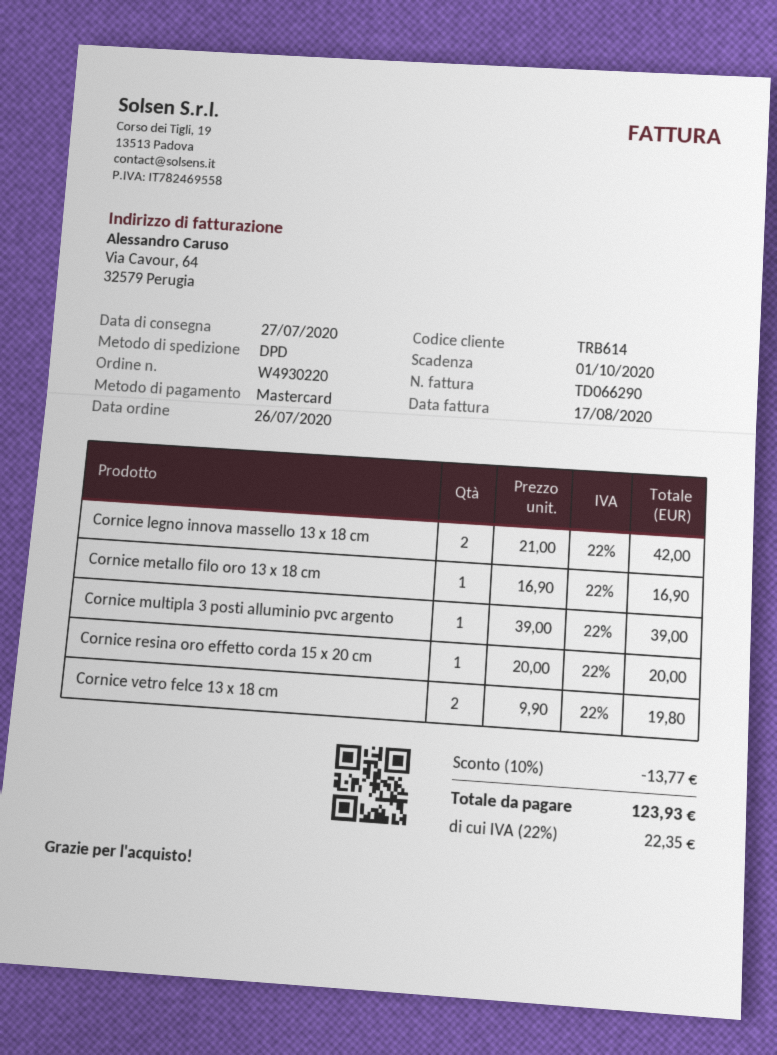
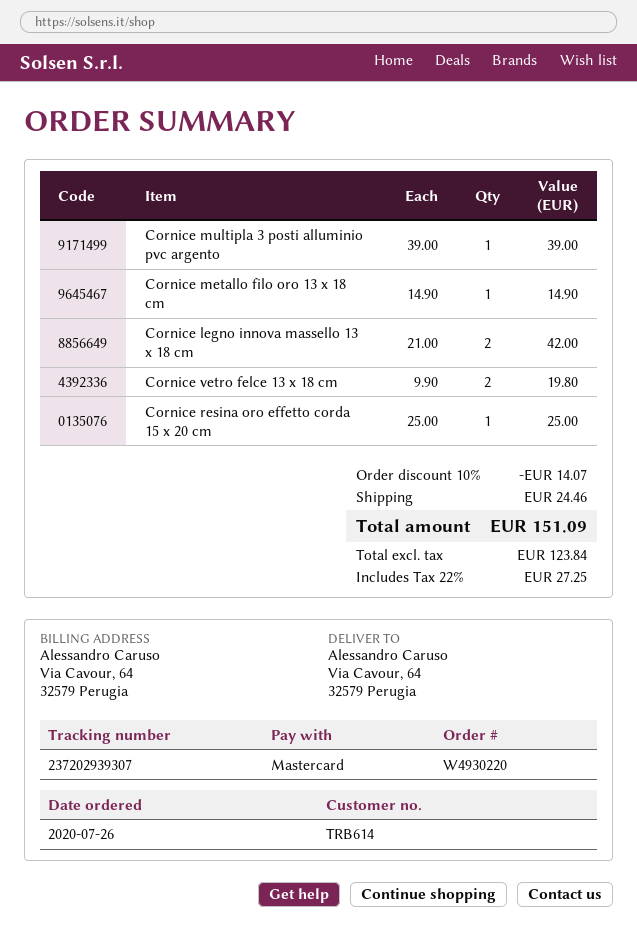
Cornice metallo filo oro 13 x 18 cm: 1 x 16.90 = 16.90 -> 1 x 14.90 = 14.90
Cornice resina oro effetto corda 15 x 20 cm: 1 x 20.00 = 20.00 -> 1 x 25.00 = 25.00
discount: 10% = 13.77 -> 10% = 14.07
shipping: none -> 24.46
tax: 22% = 22.35 -> 22% = 27.25
total: 123.93 -> 151.09

